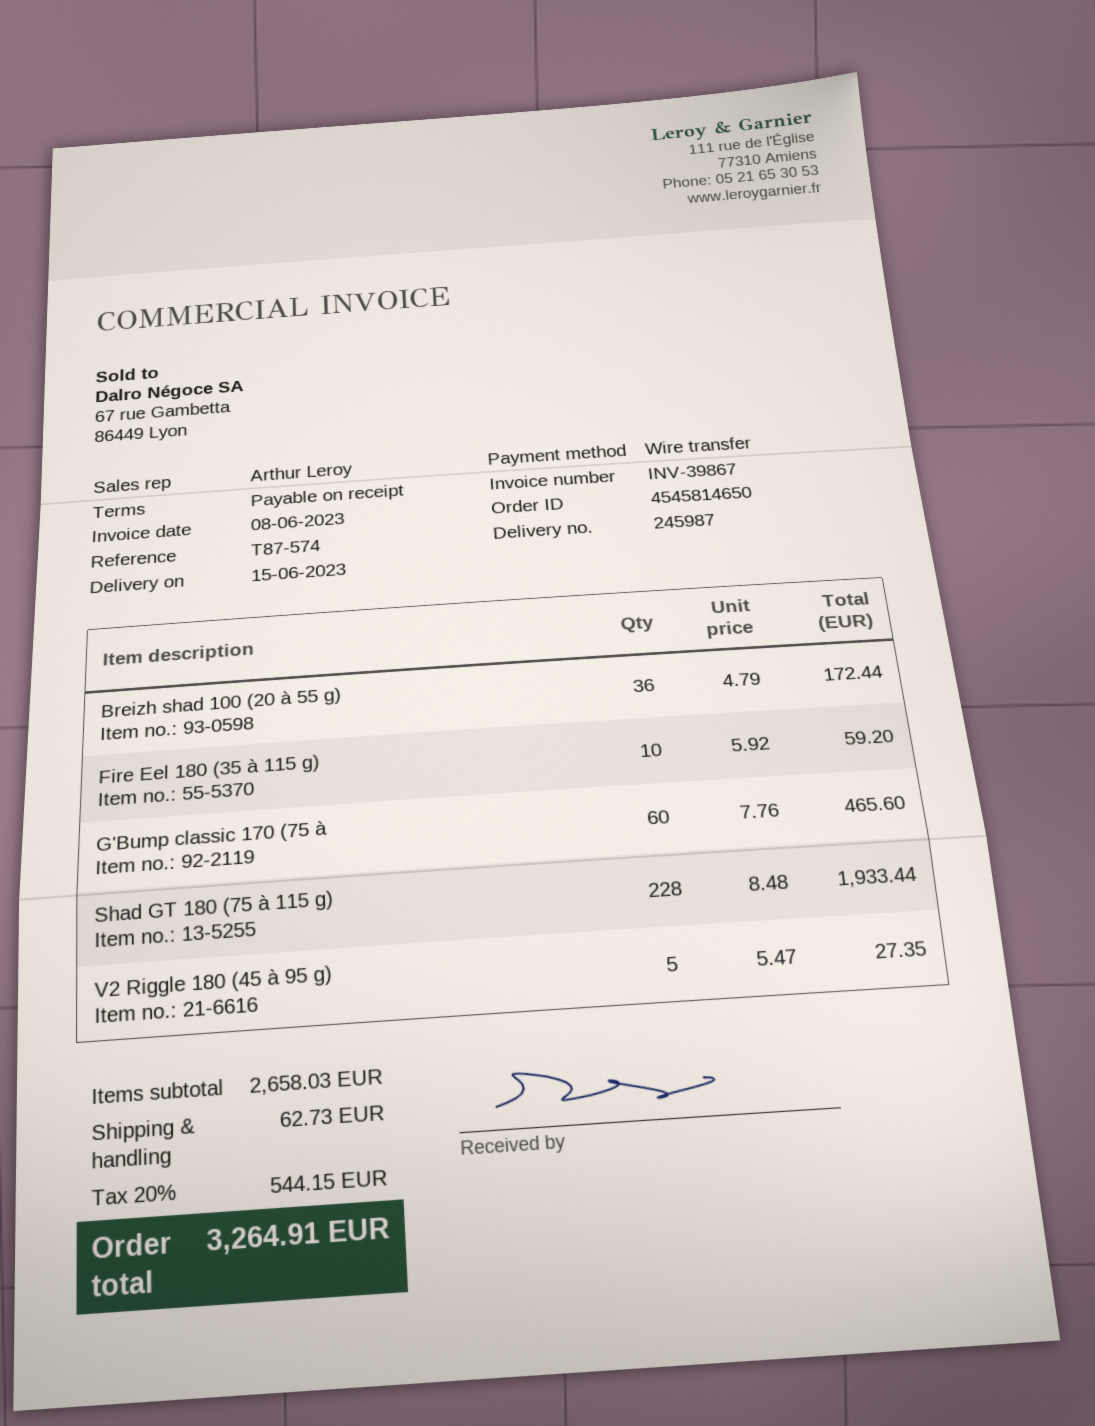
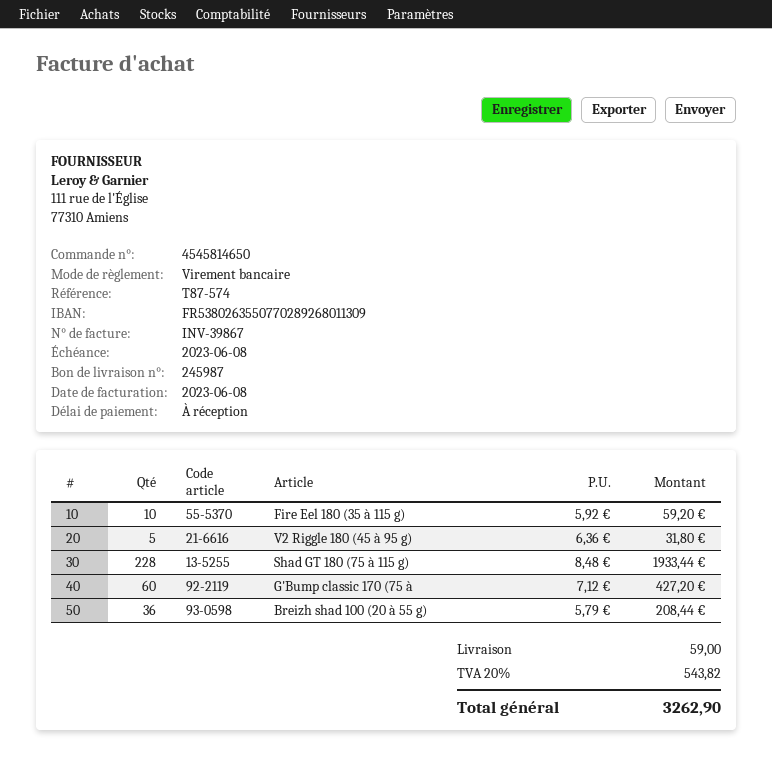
Breizh shad 100 (20 à 55 g): 36 x 4.79 = 172.44 -> 36 x 5.79 = 208.44
G'Bump classic 170 (75 à: 60 x 7.76 = 465.60 -> 60 x 7.12 = 427.20
V2 Riggle 180 (45 à 95 g): 5 x 5.47 = 27.35 -> 5 x 6.36 = 31.80
shipping: 62.73 -> 59.00
tax: 20% = 544.15 -> 20% = 543.82
total: 3264.91 -> 3262.90

